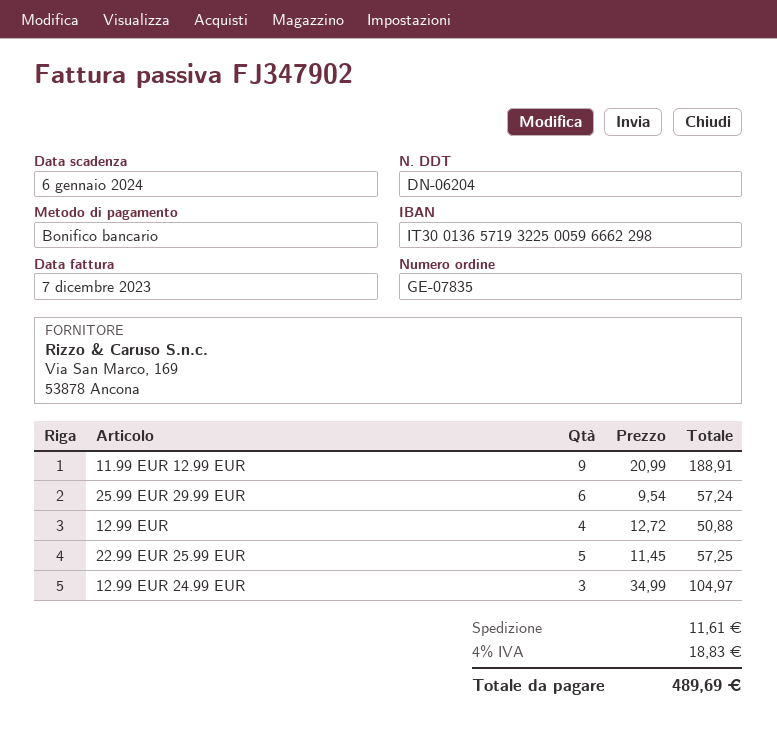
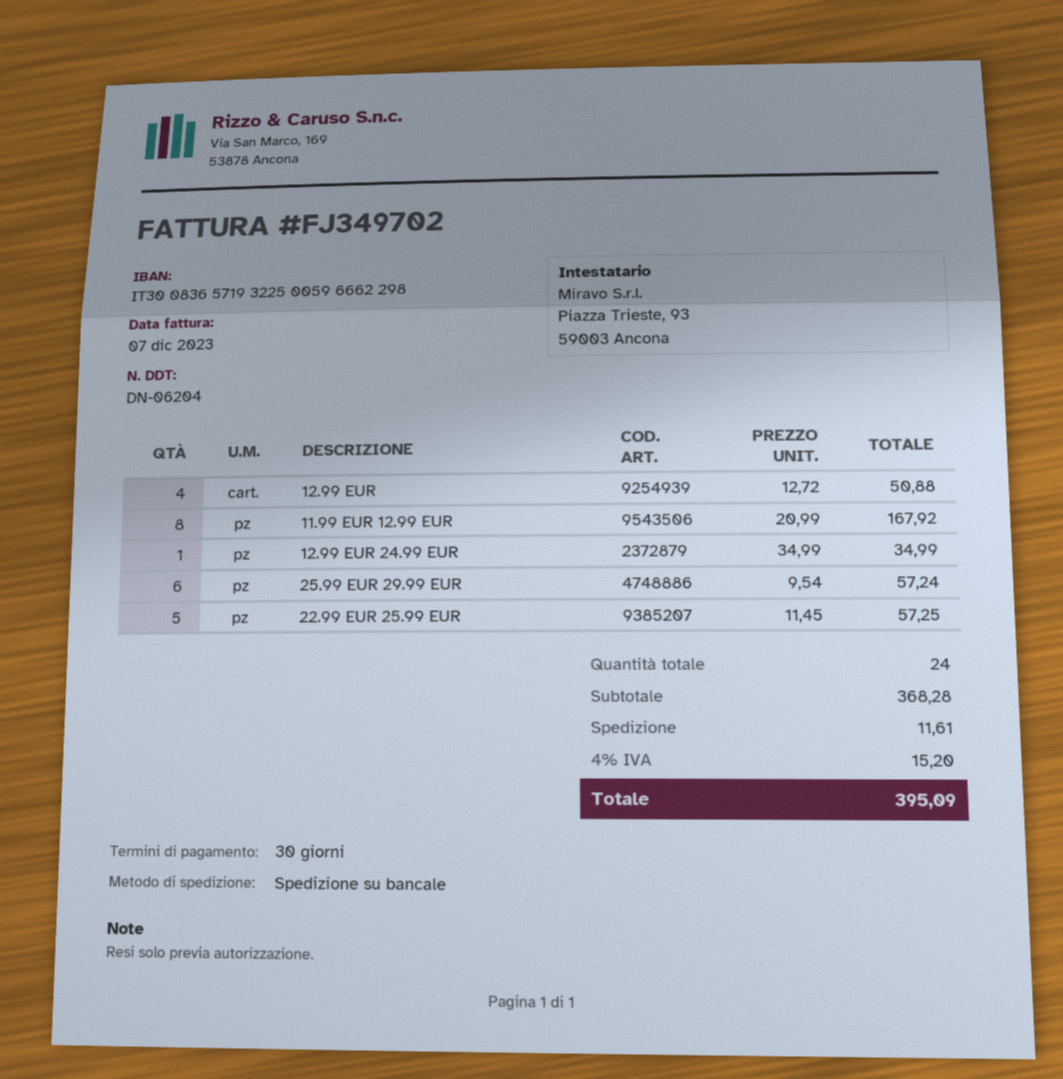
invoice number: FJ347902 -> FJ349702
bank account: IT3001365719322500596662298 -> IT3008365719322500596662298
11.99 EUR 12.99 EUR: 9 x 20.99 = 188.91 -> 8 x 20.99 = 167.92
12.99 EUR 24.99 EUR: 3 x 34.99 = 104.97 -> 1 x 34.99 = 34.99
tax: 4% = 18.83 -> 4% = 15.20
total: 489.69 -> 395.09

